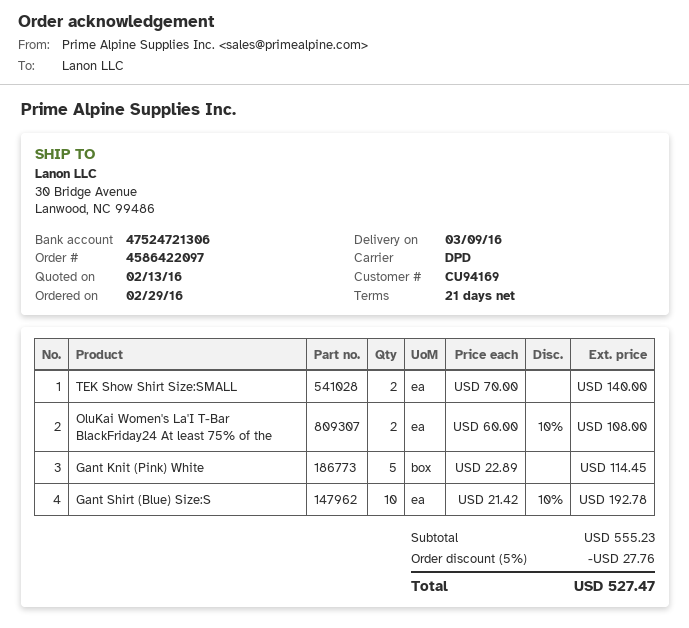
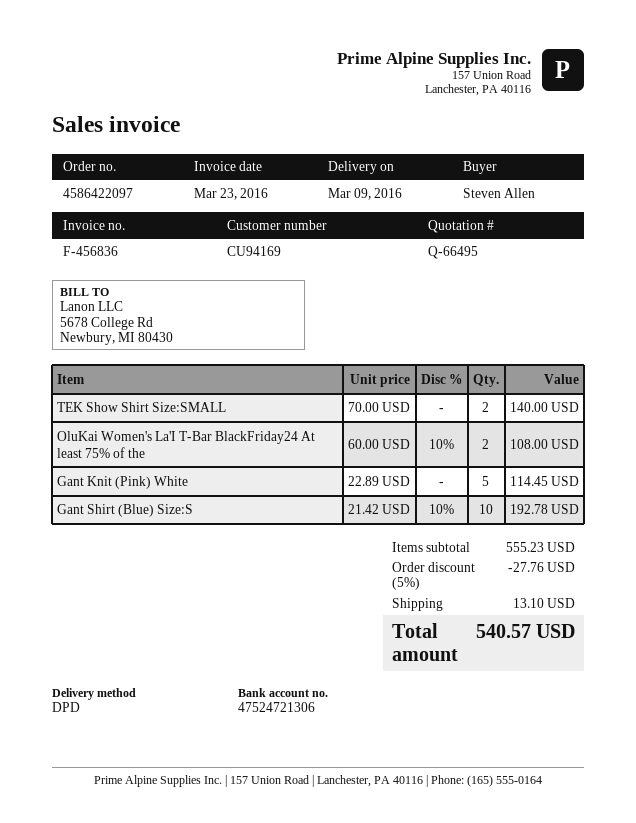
shipping: none -> 13.10
total: 527.47 -> 540.57

